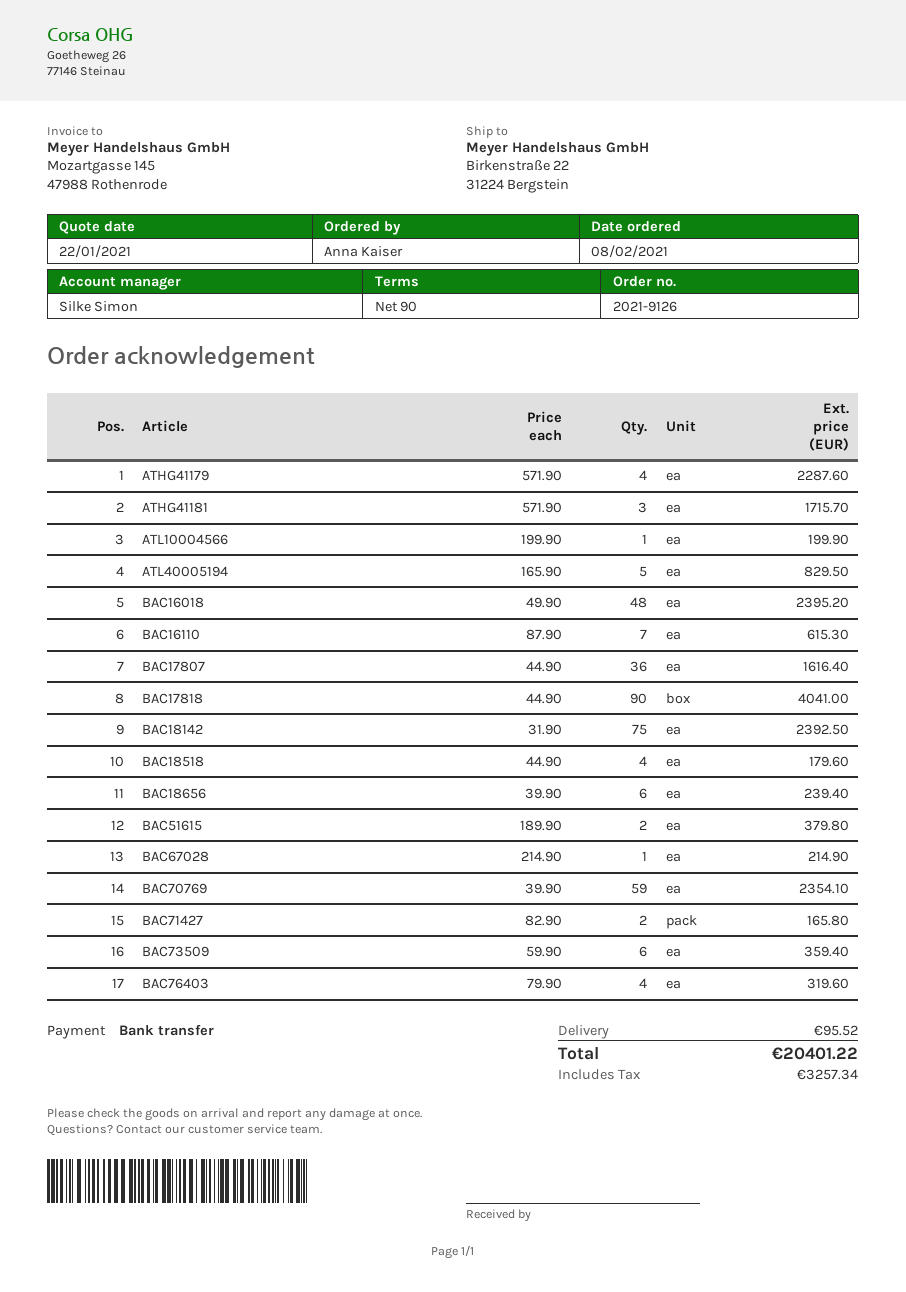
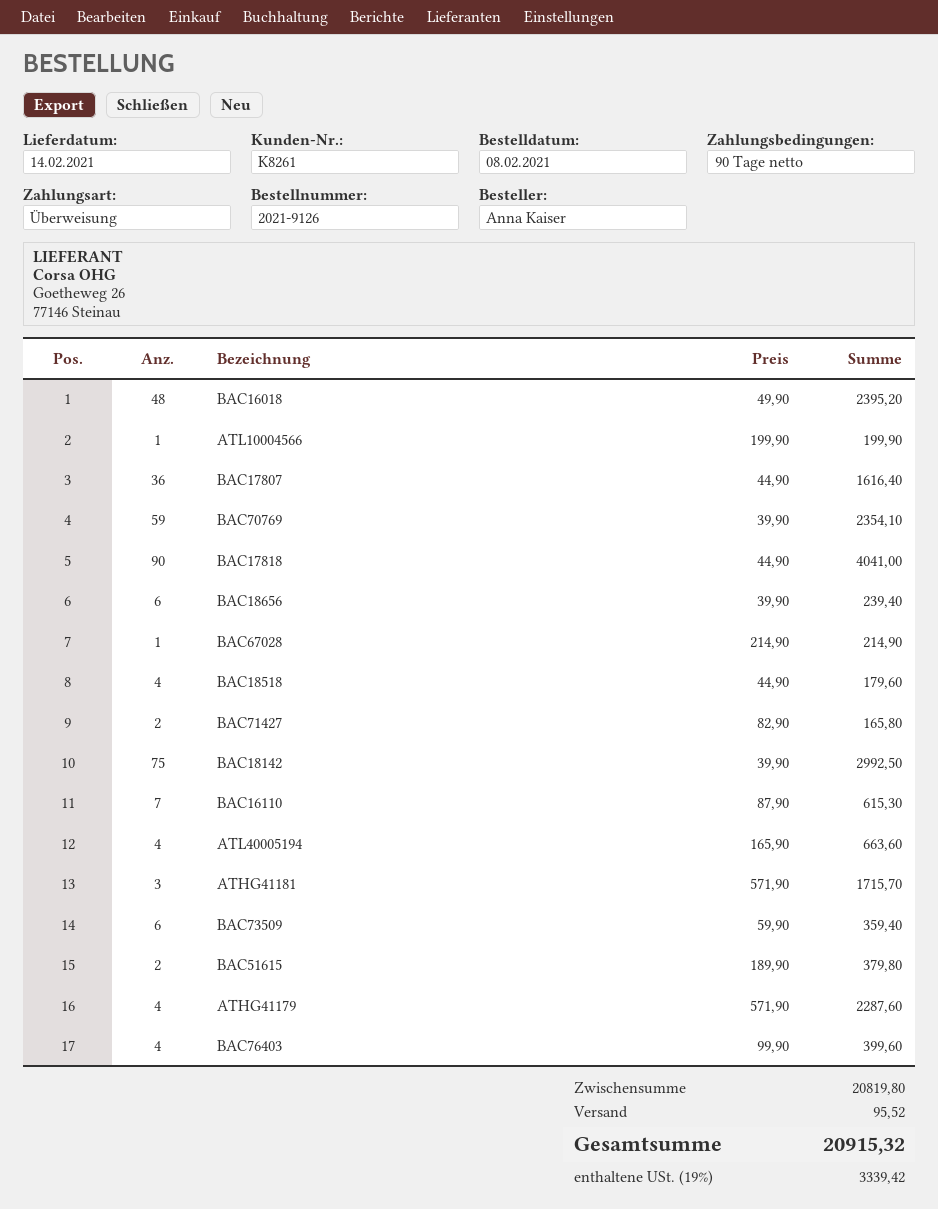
ATL40005194: 5 x 165.90 = 829.50 -> 4 x 165.90 = 663.60
BAC18142: 75 x 31.90 = 2392.50 -> 75 x 39.90 = 2992.50
BAC76403: 4 x 79.90 = 319.60 -> 4 x 99.90 = 399.60
tax: 3257.34 -> 3339.42
total: 20401.22 -> 20915.32

